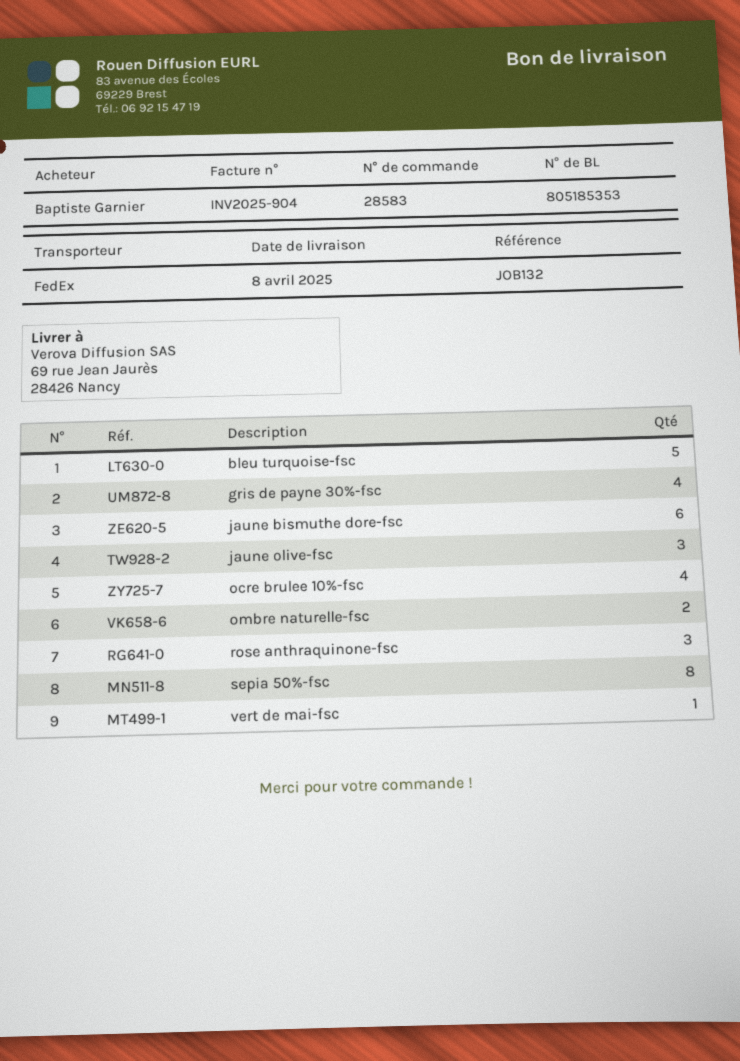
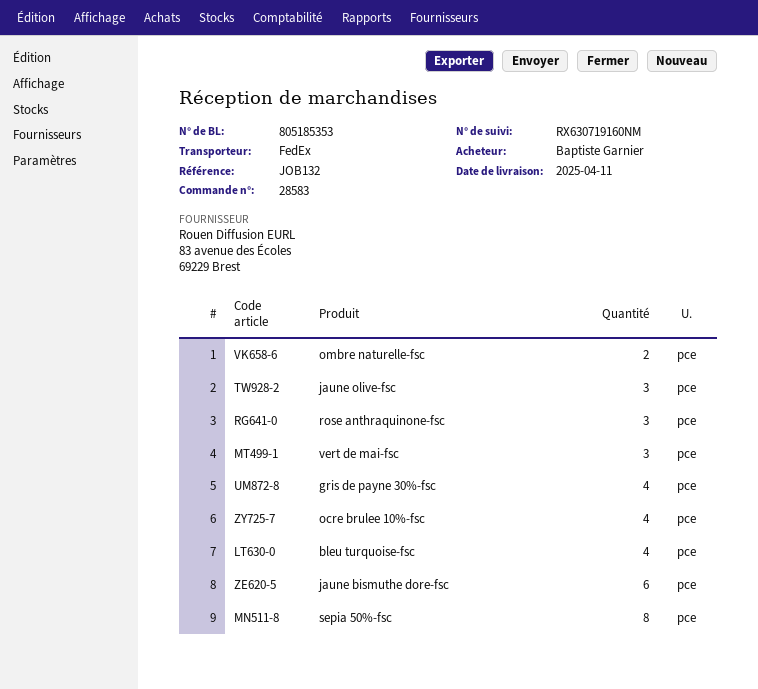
delivery date: 2025-04-08 -> 2025-04-11
bleu turquoise-fsc: 5 -> 4
vert de mai-fsc: 1 -> 3

